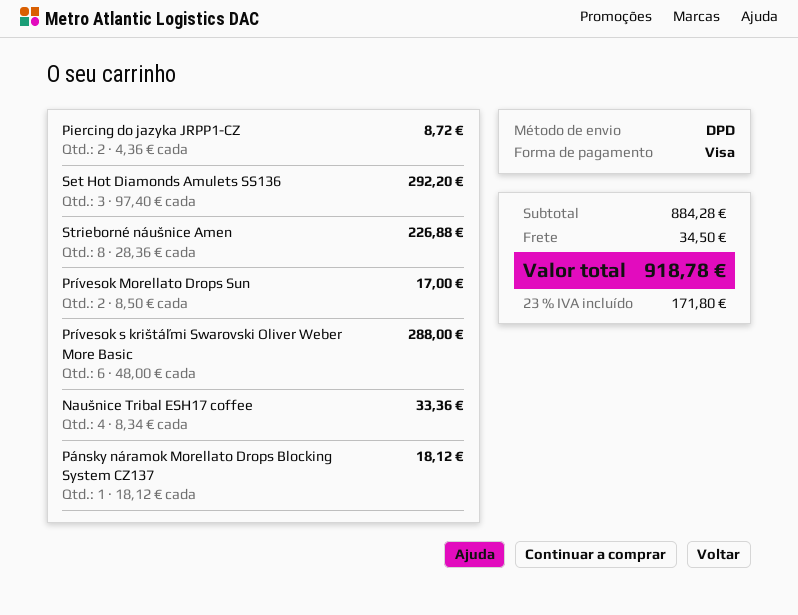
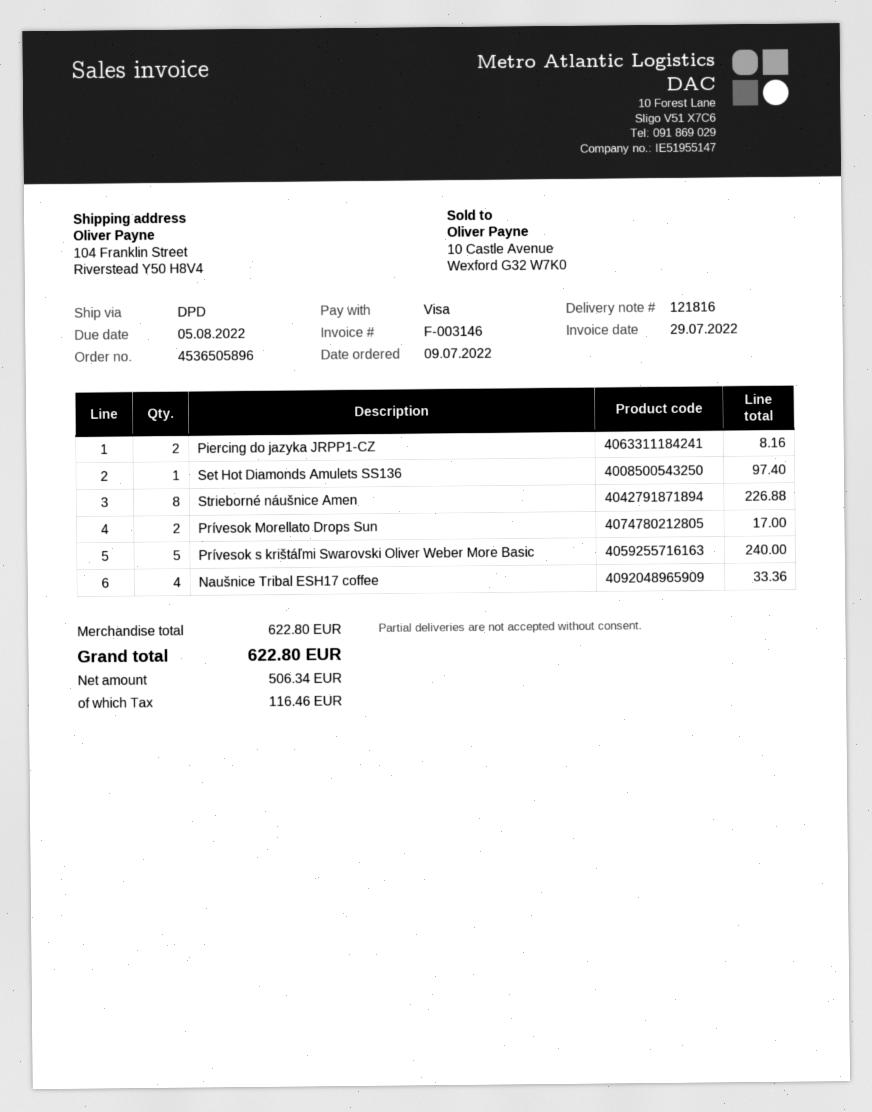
Piercing do jazyka JRPP1-CZ: 2 for 8.72 -> 2 for 8.16
Set Hot Diamonds Amulets SS136: 3 for 292.20 -> 1 for 97.40
Prívesok s krištáľmi Swarovski Oliver Weber More Basic: 6 for 288.00 -> 5 for 240.00
Pánsky náramok Morellato Drops Blocking System CZ137: 1 for 18.12 -> none
subtotal: 884.28 -> 622.80
shipping: 34.50 -> none
tax: 171.80 -> 116.46
total: 918.78 -> 622.80

